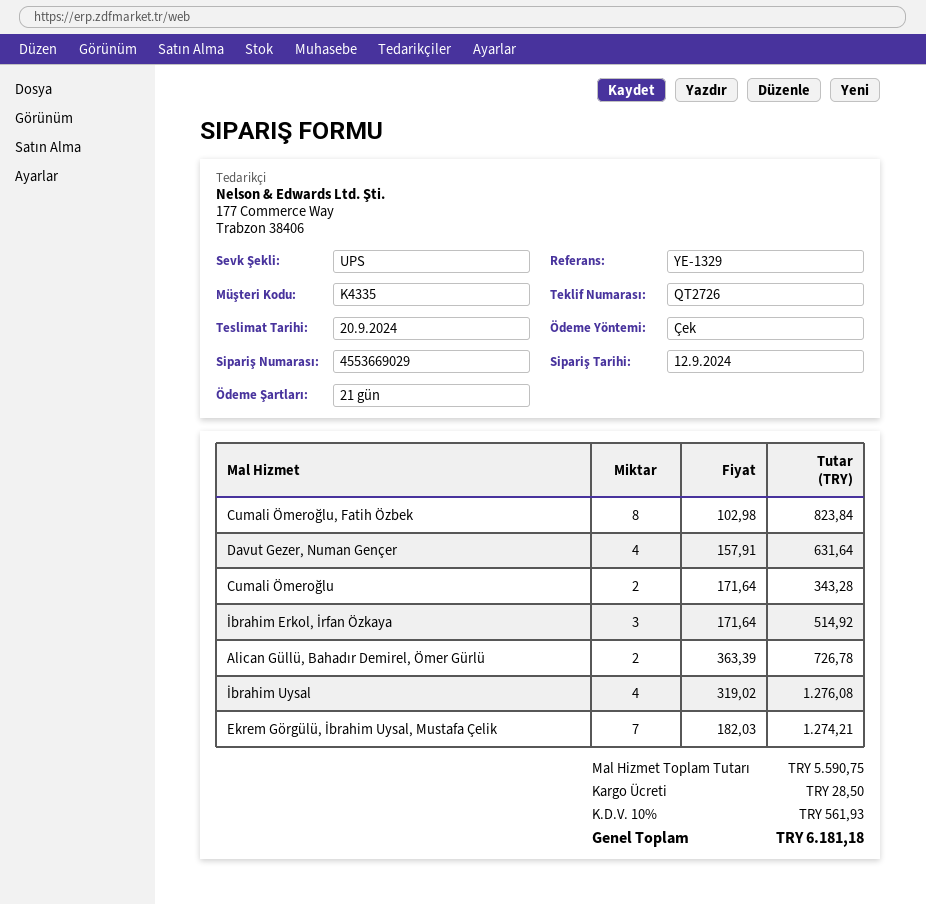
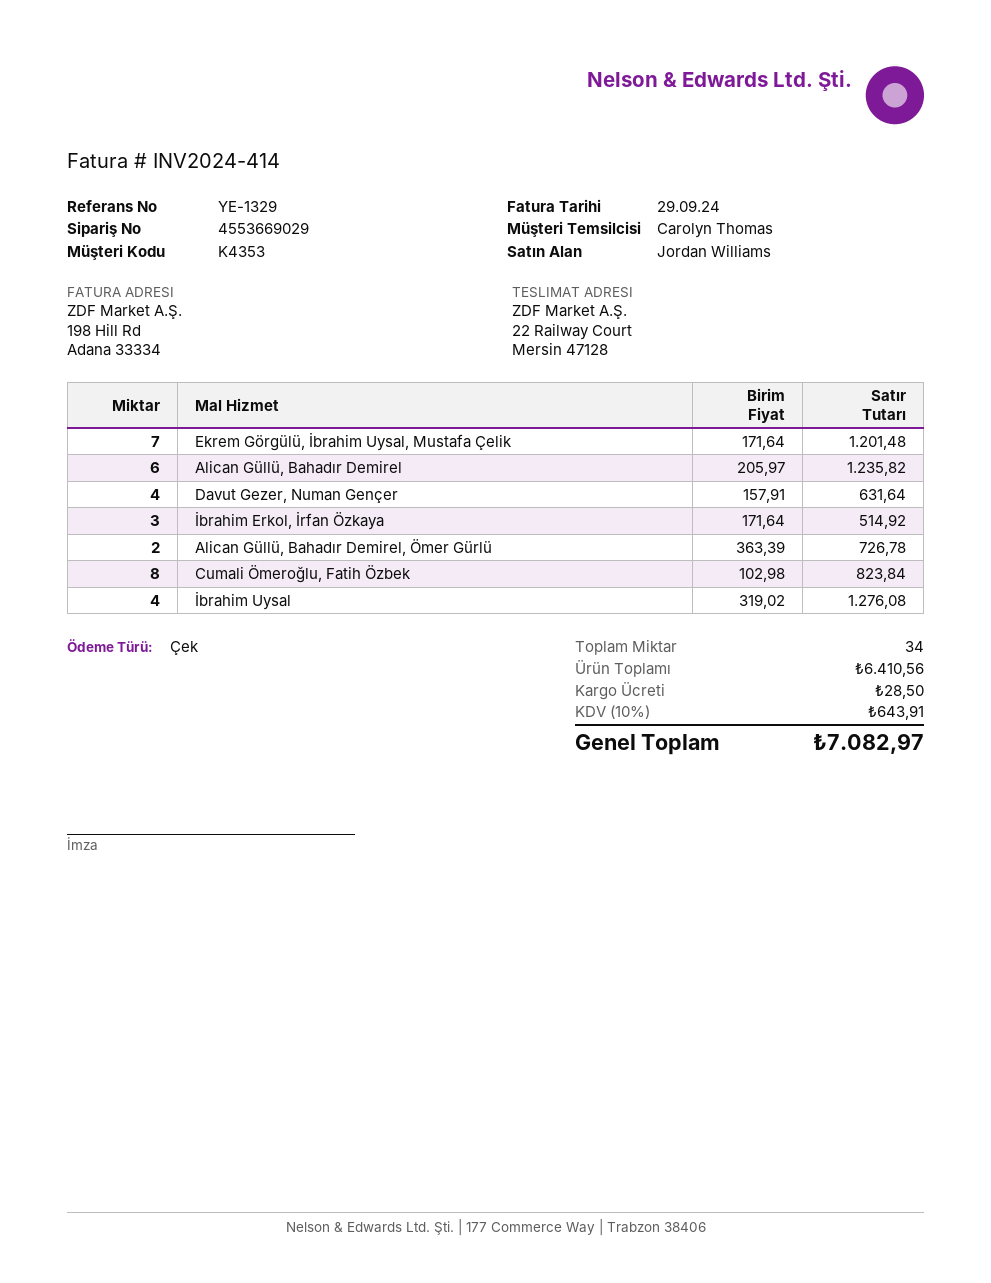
customer number: K4335 -> K4353
Cumali Ömeroğlu: 2 x 171.64 = 343.28 -> none
Ekrem Görgülü, İbrahim Uysal, Mustafa Çelik: 7 x 182.03 = 1274.21 -> 7 x 171.64 = 1201.48
Alican Güllü, Bahadır Demirel: none -> 6 x 205.97 = 1235.82
subtotal: 5590.75 -> 6410.56
tax: 10% = 561.93 -> 10% = 643.91
total: 6181.18 -> 7082.97

